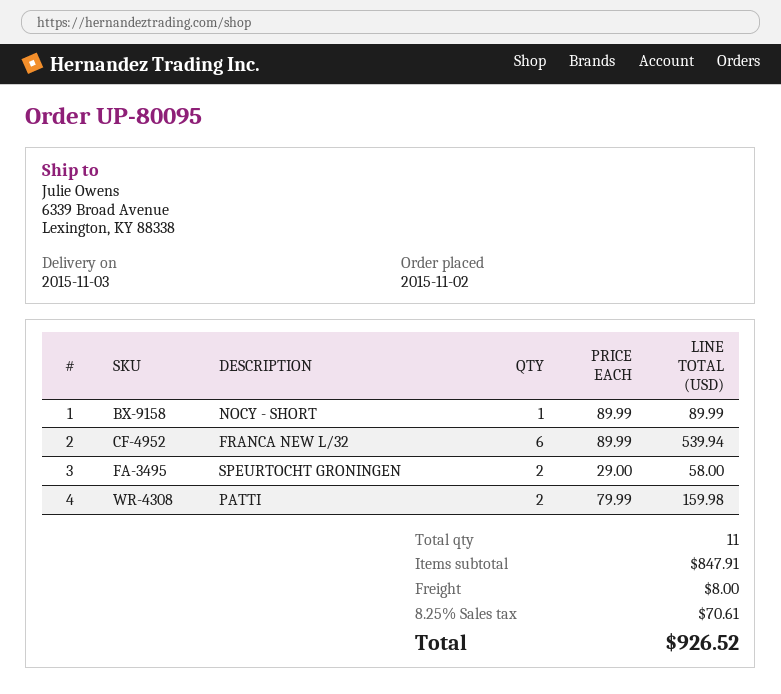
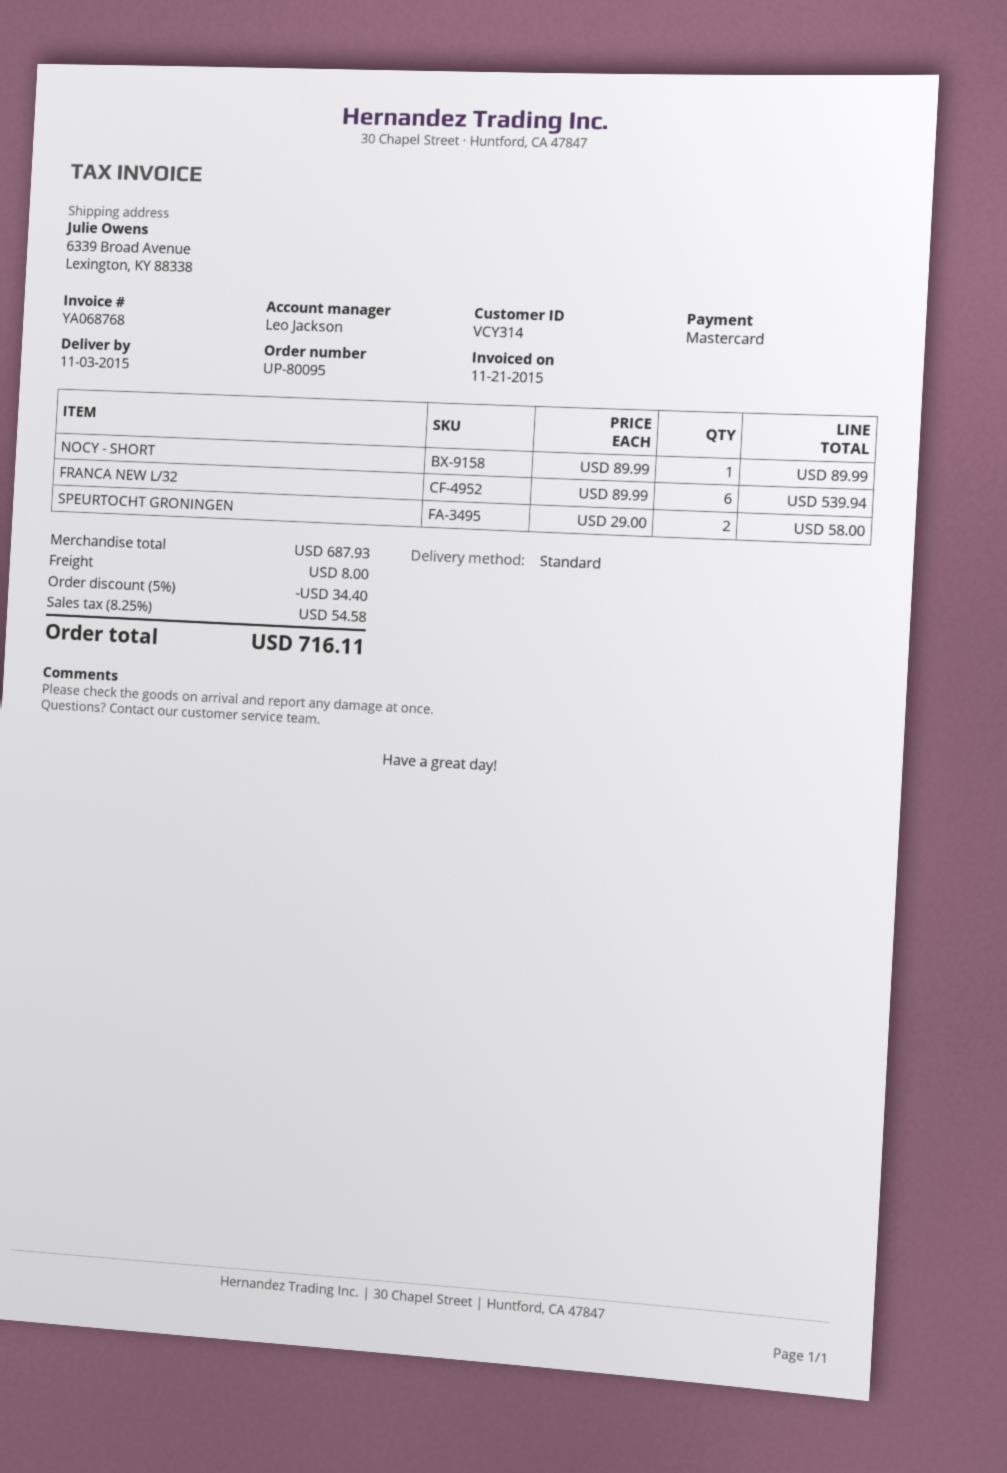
PATTI: 2 x 79.99 = 159.98 -> none
subtotal: 847.91 -> 687.93
discount: none -> 5% = 34.40
tax: 8.25% = 70.61 -> 8.25% = 54.58
total: 926.52 -> 716.11

